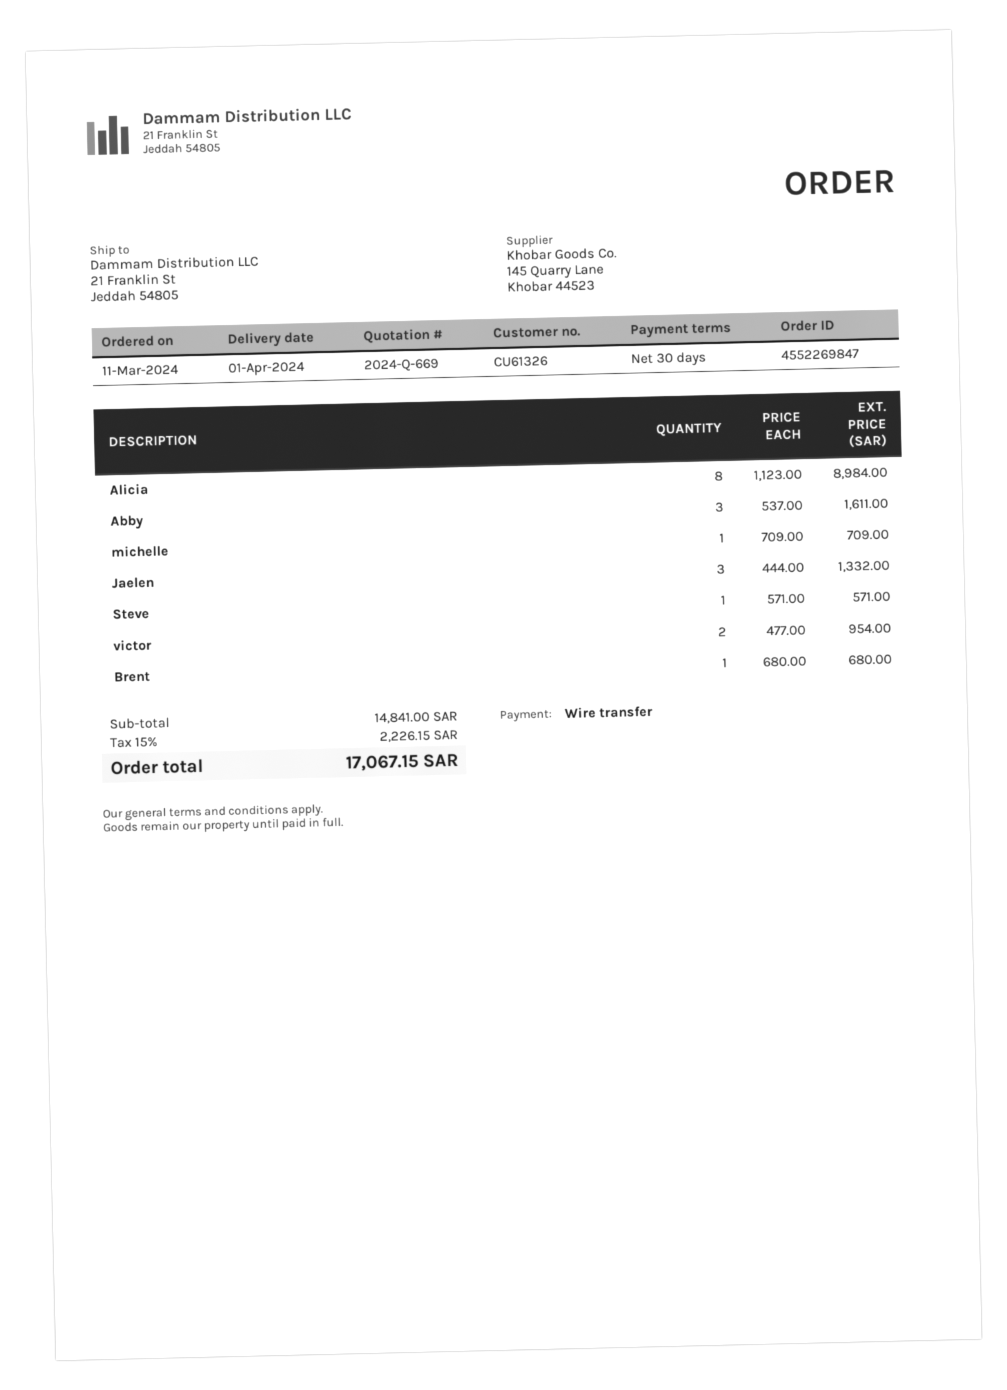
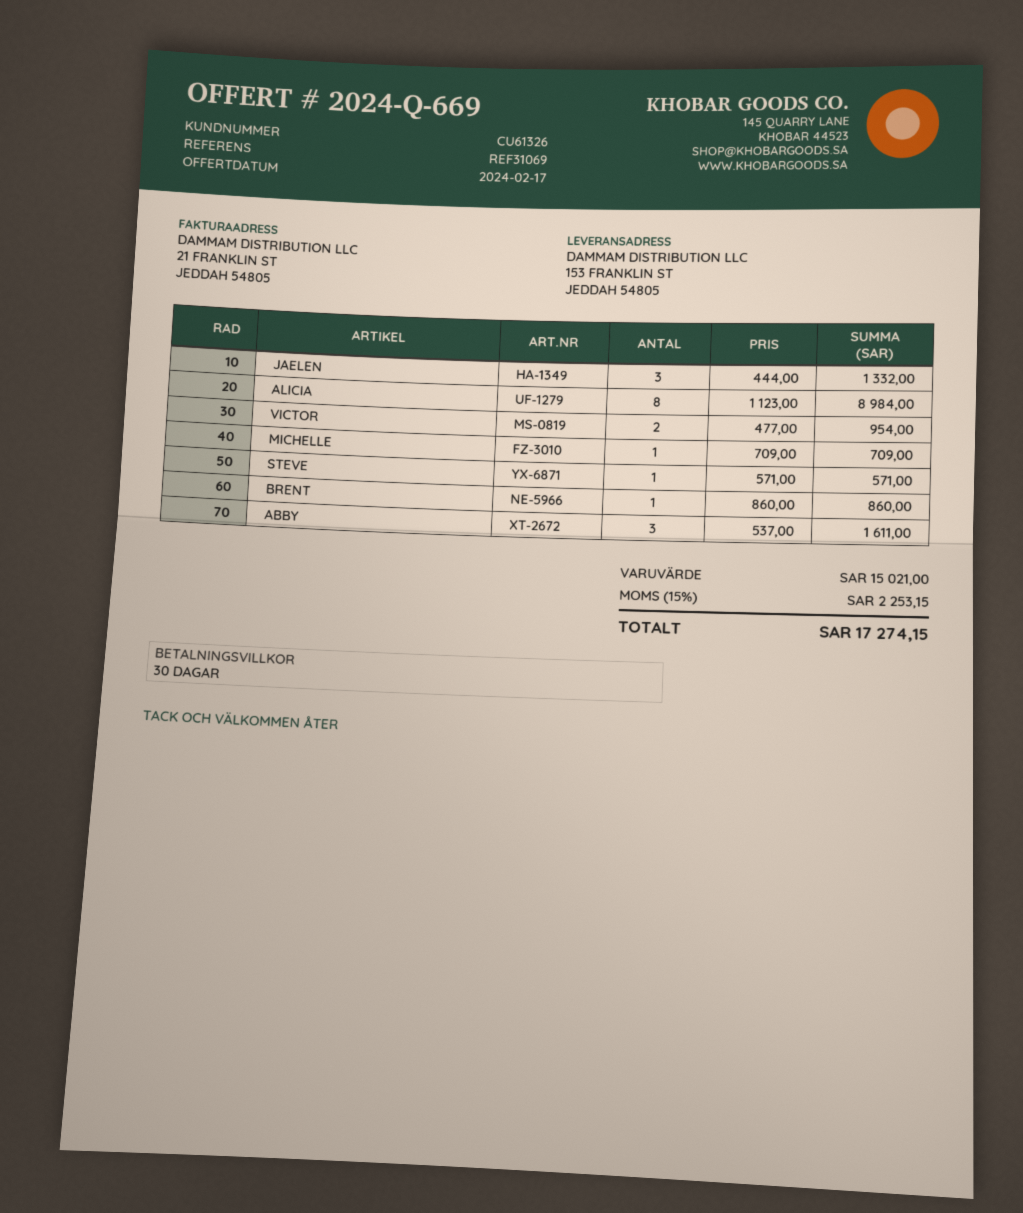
ship to: 21 Franklin St, Jeddah 54805 -> 153 FRANKLIN ST, JEDDAH 54805
Brent: 1 x 680.00 = 680.00 -> 1 x 860.00 = 860.00
subtotal: 14841.00 -> 15021.00
tax: 15% = 2226.15 -> 15% = 2253.15
total: 17067.15 -> 17274.15

